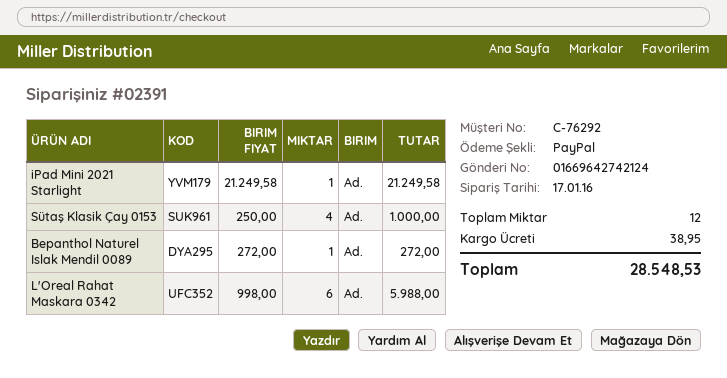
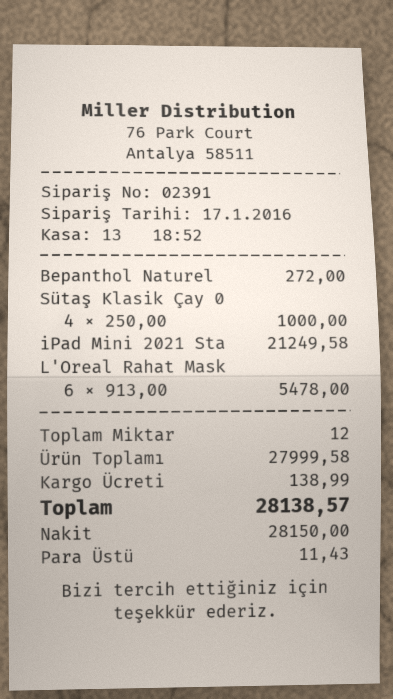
payment method: PayPal -> cash
L'Oreal Rahat Maskara 0342: 6 x 998.00 = 5988.00 -> 6 x 913.00 = 5478.00
shipping: 38.95 -> 138.99
total: 28548.53 -> 28138.57

